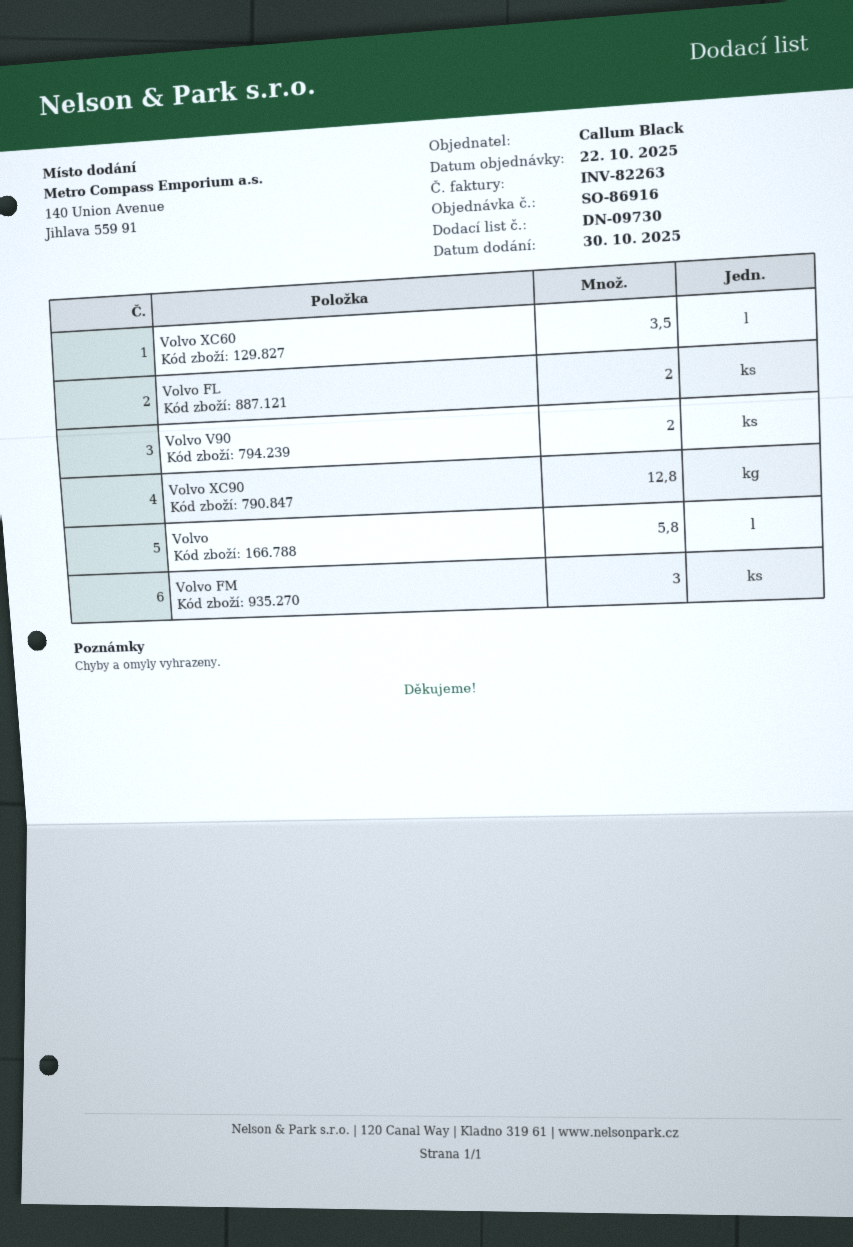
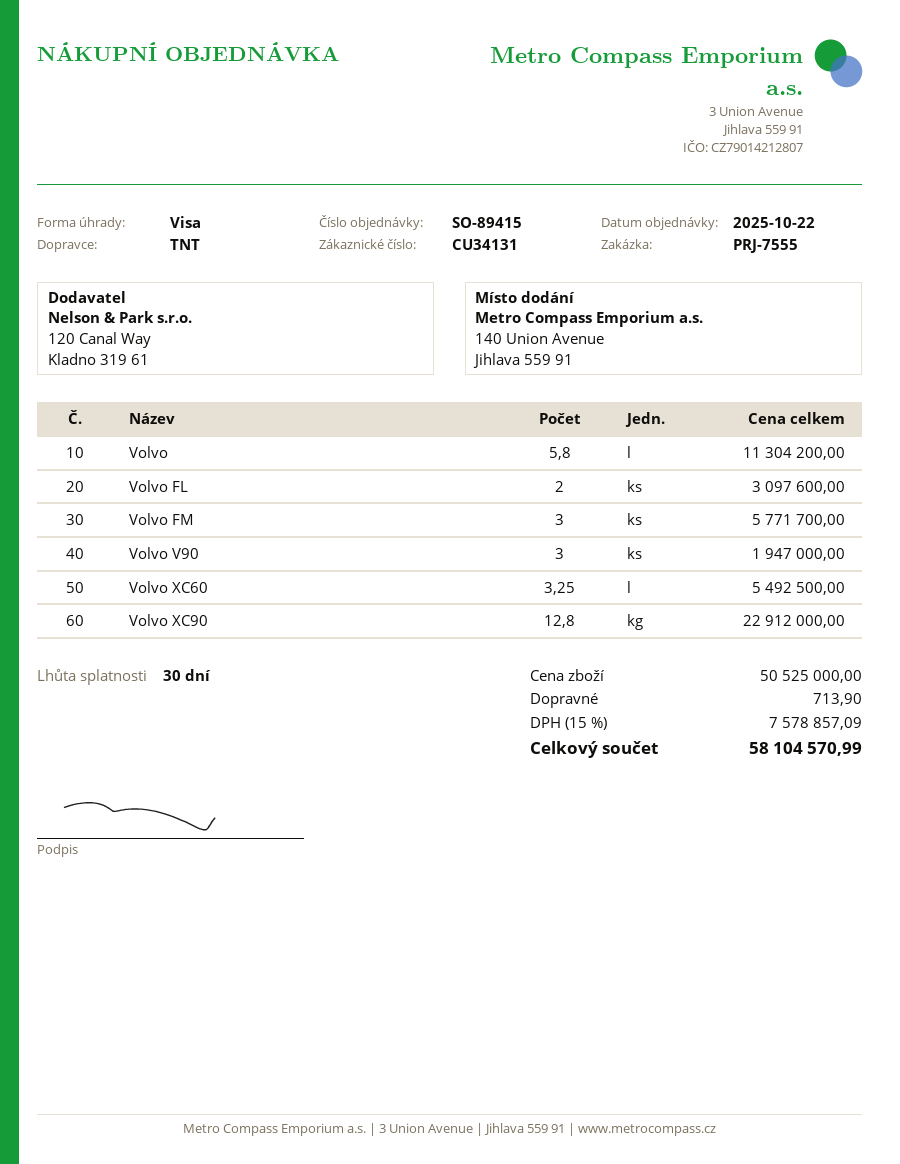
order number: SO-86916 -> SO-89415
Volvo XC60: 3.5 -> 3.25
Volvo V90: 2 -> 3

